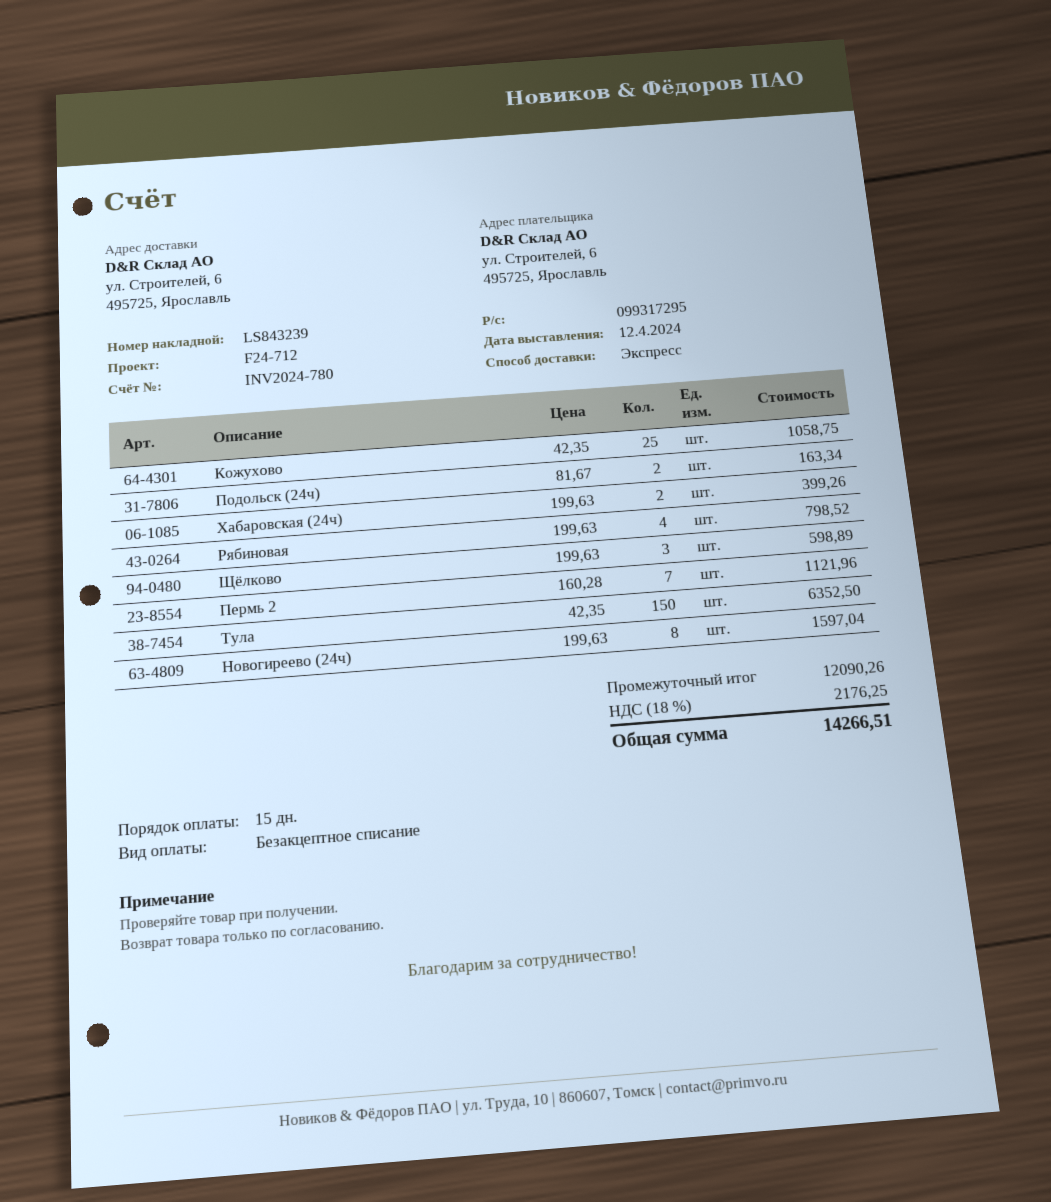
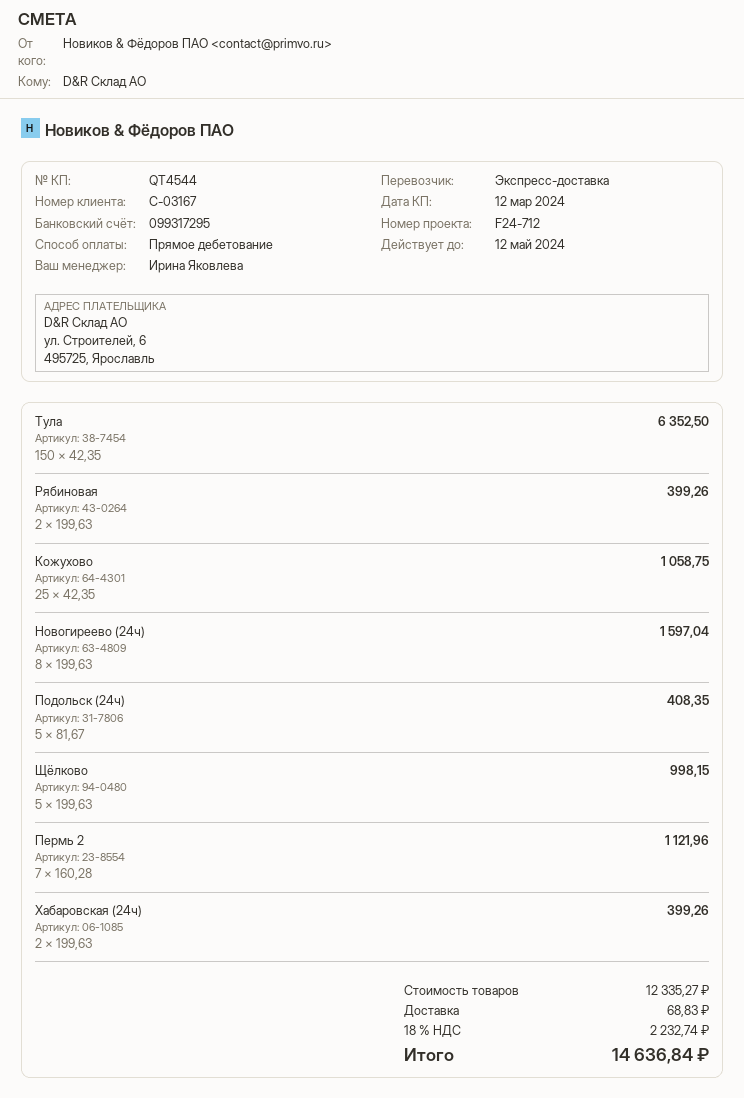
Подольск (24ч): 2 x 81.67 = 163.34 -> 5 x 81.67 = 408.35
Рябиновая: 4 x 199.63 = 798.52 -> 2 x 199.63 = 399.26
Щёлково: 3 x 199.63 = 598.89 -> 5 x 199.63 = 998.15
subtotal: 12090.26 -> 12335.27
shipping: none -> 68.83
tax: 18% = 2176.25 -> 18% = 2232.74
total: 14266.51 -> 14636.84

